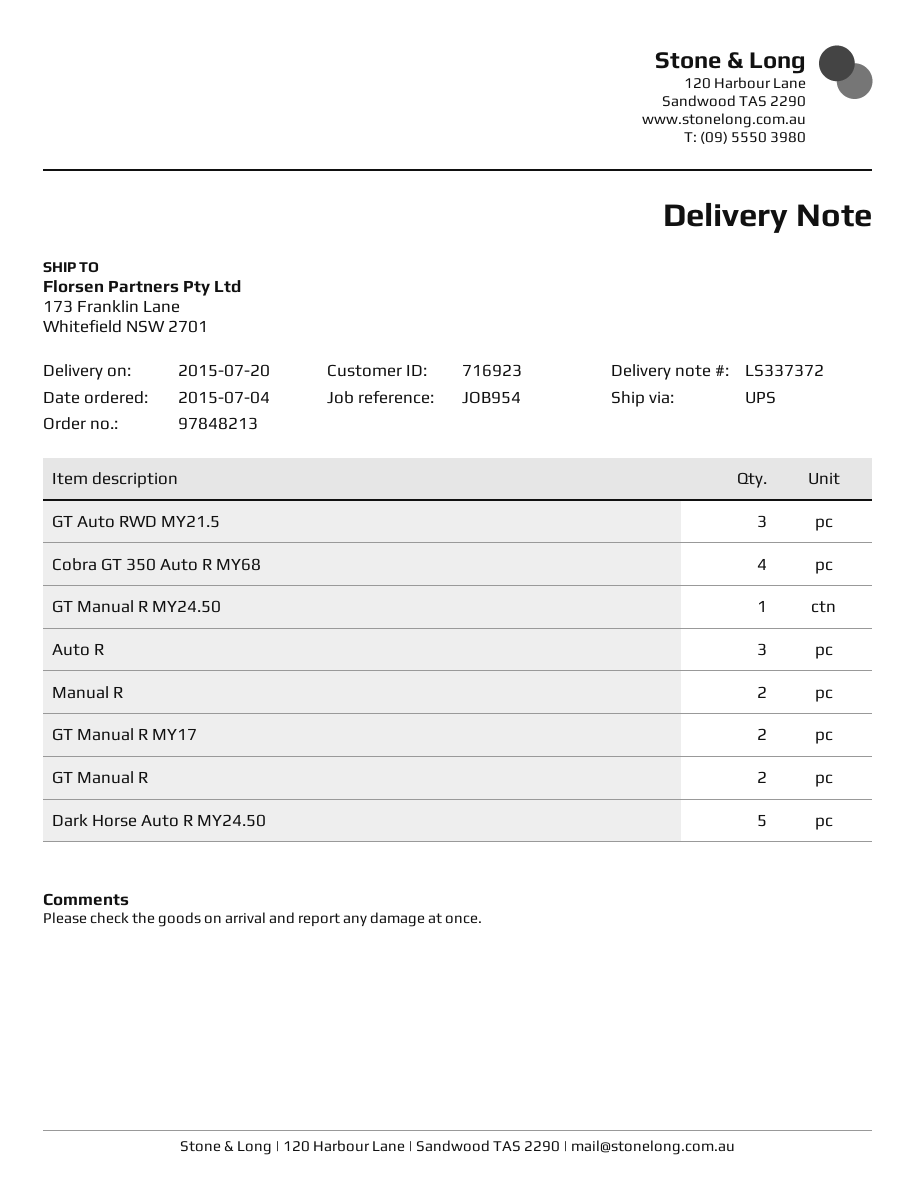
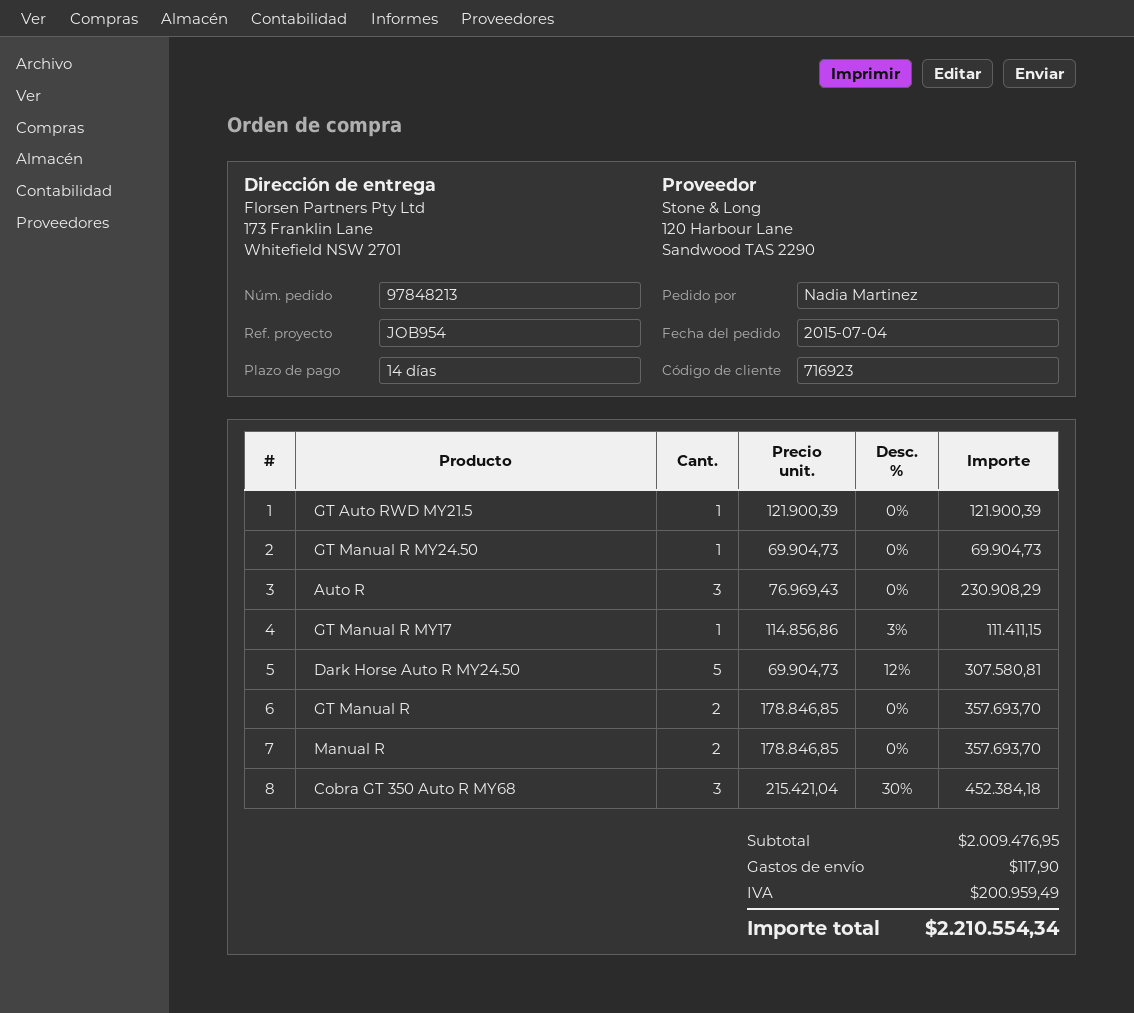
GT Auto RWD MY21.5: 3 -> 1
Cobra GT 350 Auto R MY68: 4 -> 3
GT Manual R MY17: 2 -> 1

